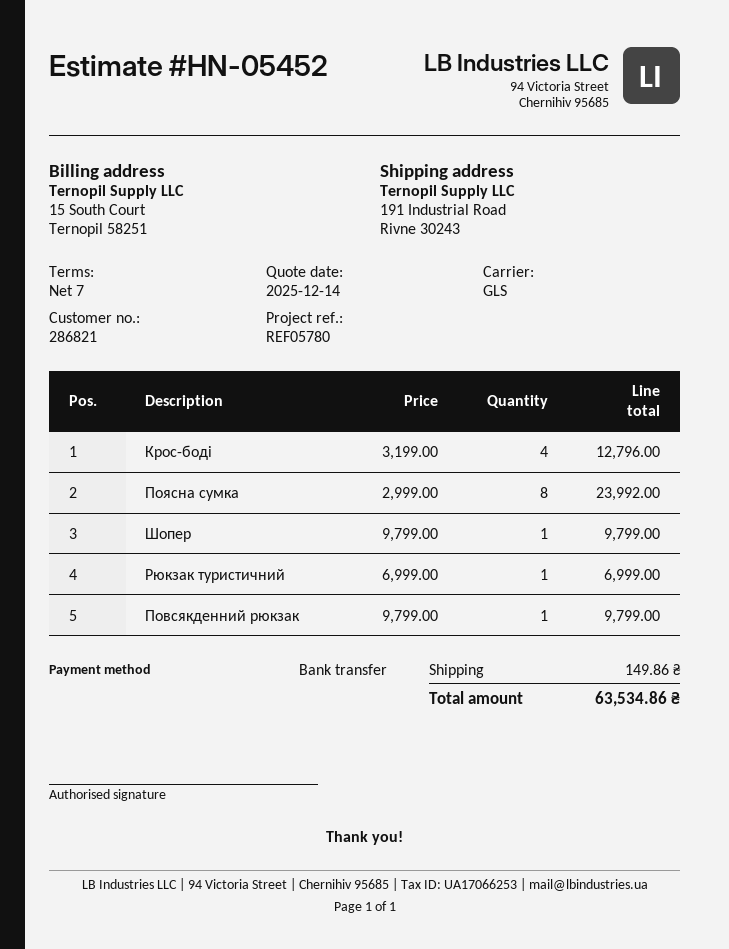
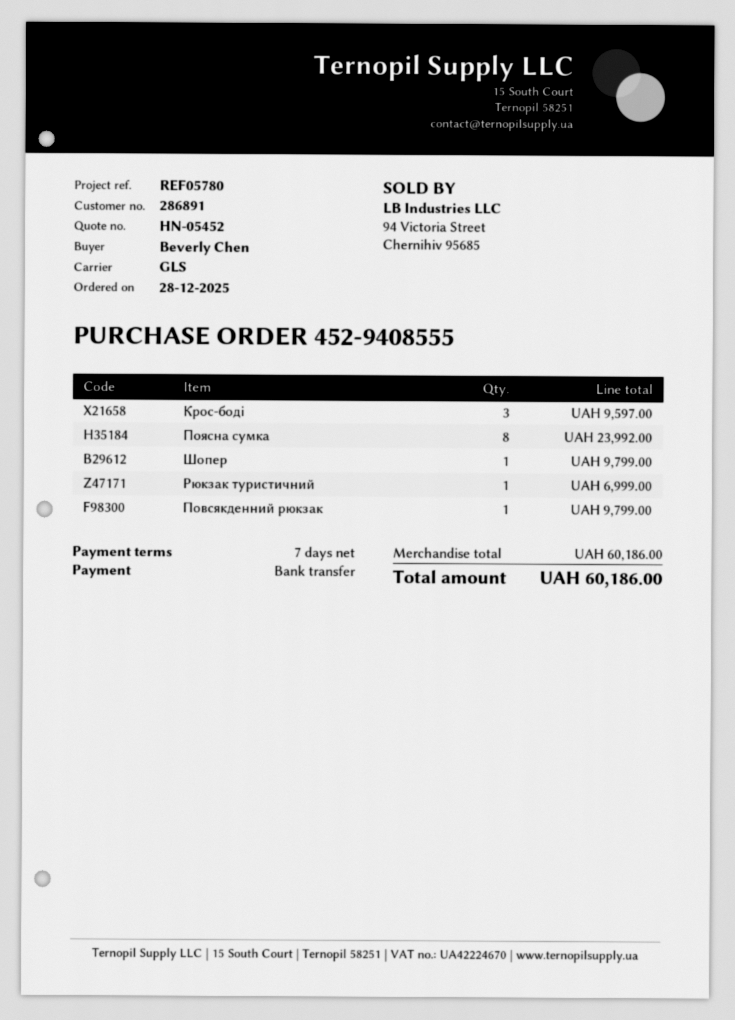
customer number: 286821 -> 286891
Крос-боді: 4 for 12796.00 -> 3 for 9597.00
shipping: 149.86 -> none
total: 63534.86 -> 60186.00

